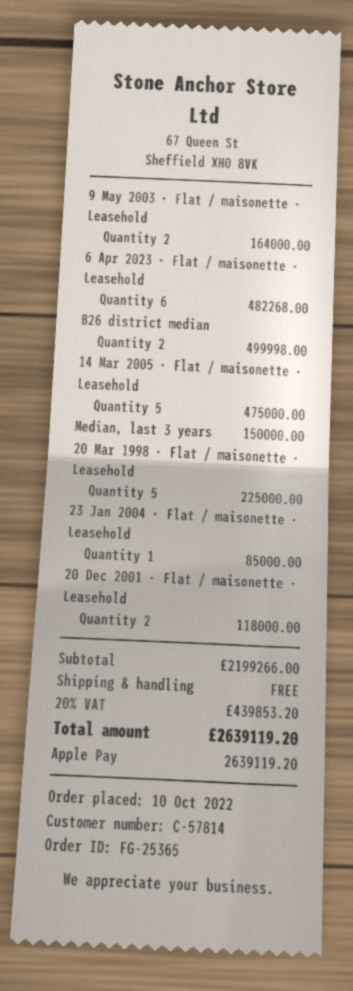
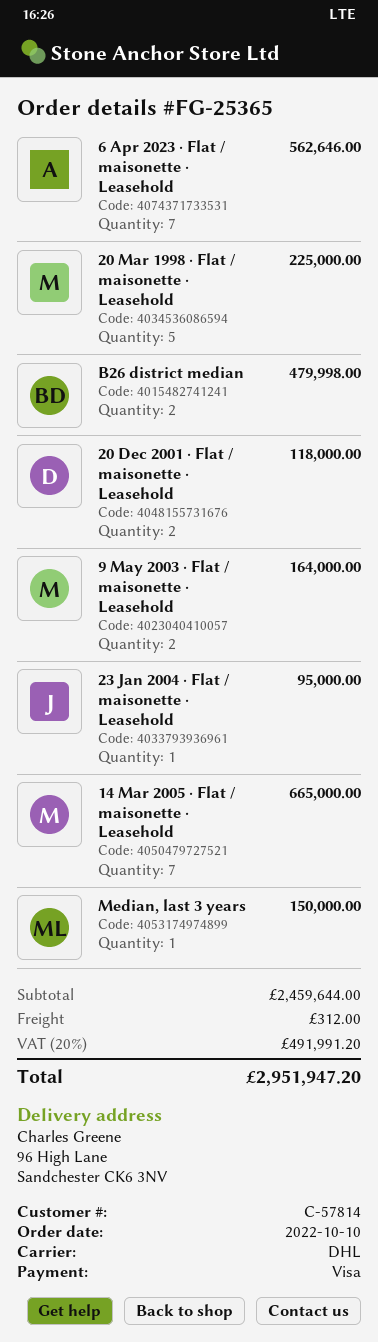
payment method: Apple Pay -> Visa
6 Apr 2023 · Flat / maisonette · Leasehold: 6 for 482268.00 -> 7 for 562646.00
B26 district median: 2 for 499998.00 -> 2 for 479998.00
14 Mar 2005 · Flat / maisonette · Leasehold: 5 for 475000.00 -> 7 for 665000.00
23 Jan 2004 · Flat / maisonette · Leasehold: 1 for 85000.00 -> 1 for 95000.00
subtotal: 2199266.00 -> 2459644.00
shipping: 0.00 -> 312.00
tax: 20% = 439853.20 -> 20% = 491991.20
total: 2639119.20 -> 2951947.20

